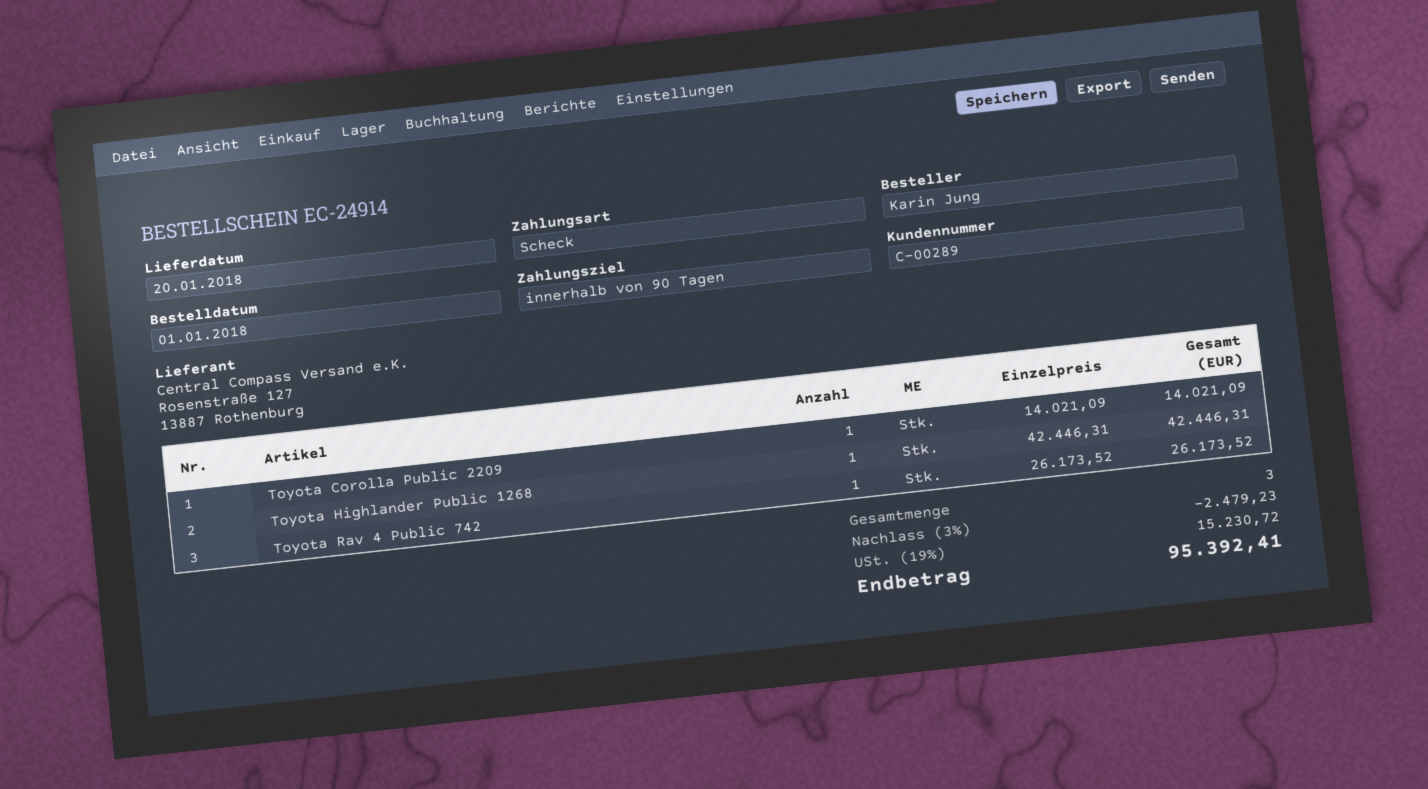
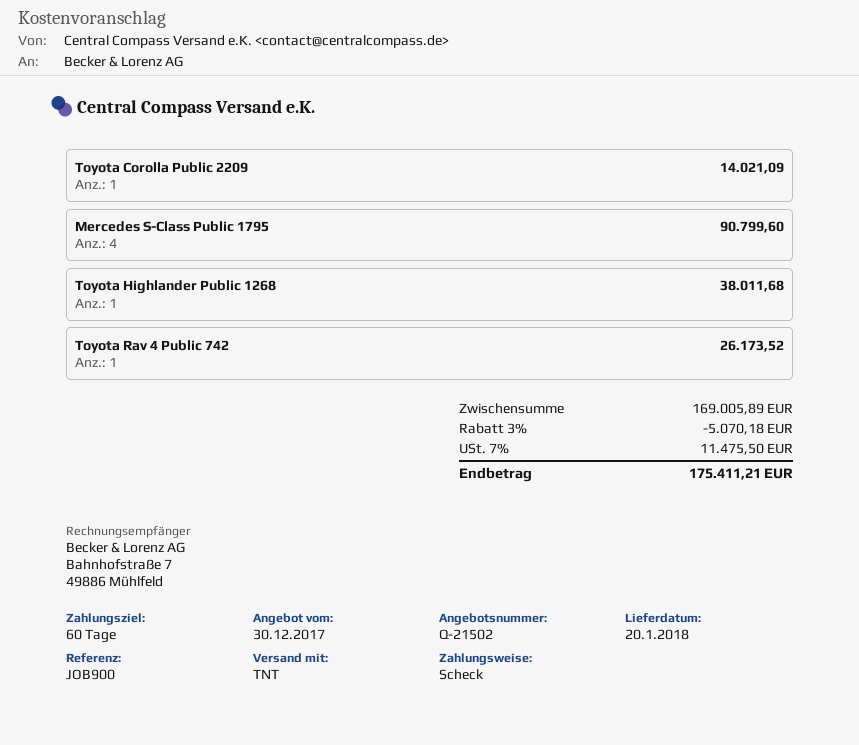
payment terms: 90 days -> 60 days
Toyota Highlander Public 1268: 1 for 42446.31 -> 1 for 38011.68
Mercedes S-Class Public 1795: none -> 4 for 90799.60
discount: 3% = 2479.23 -> 3% = 5070.18
tax: 19% = 15230.72 -> 7% = 11475.50
total: 95392.41 -> 175411.21

